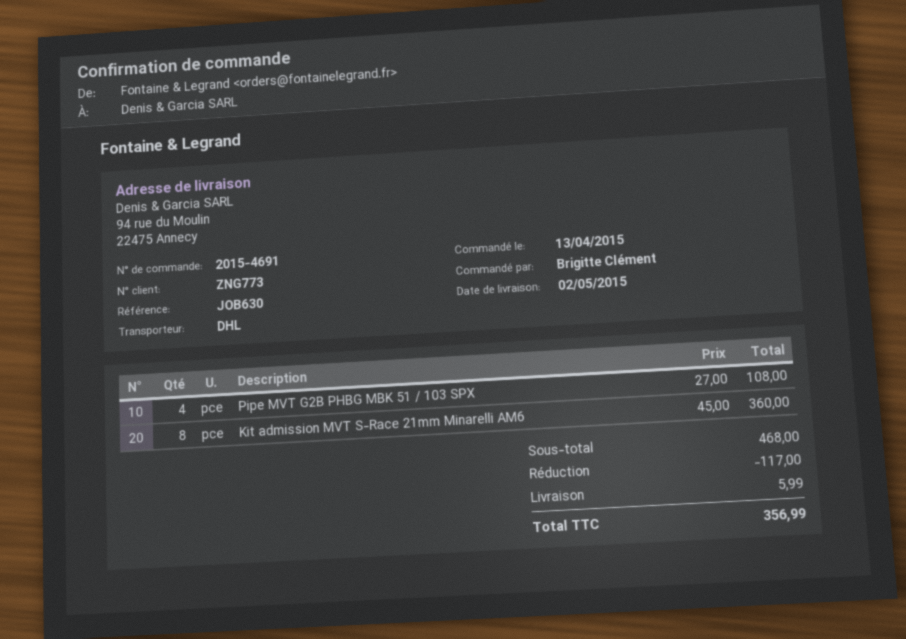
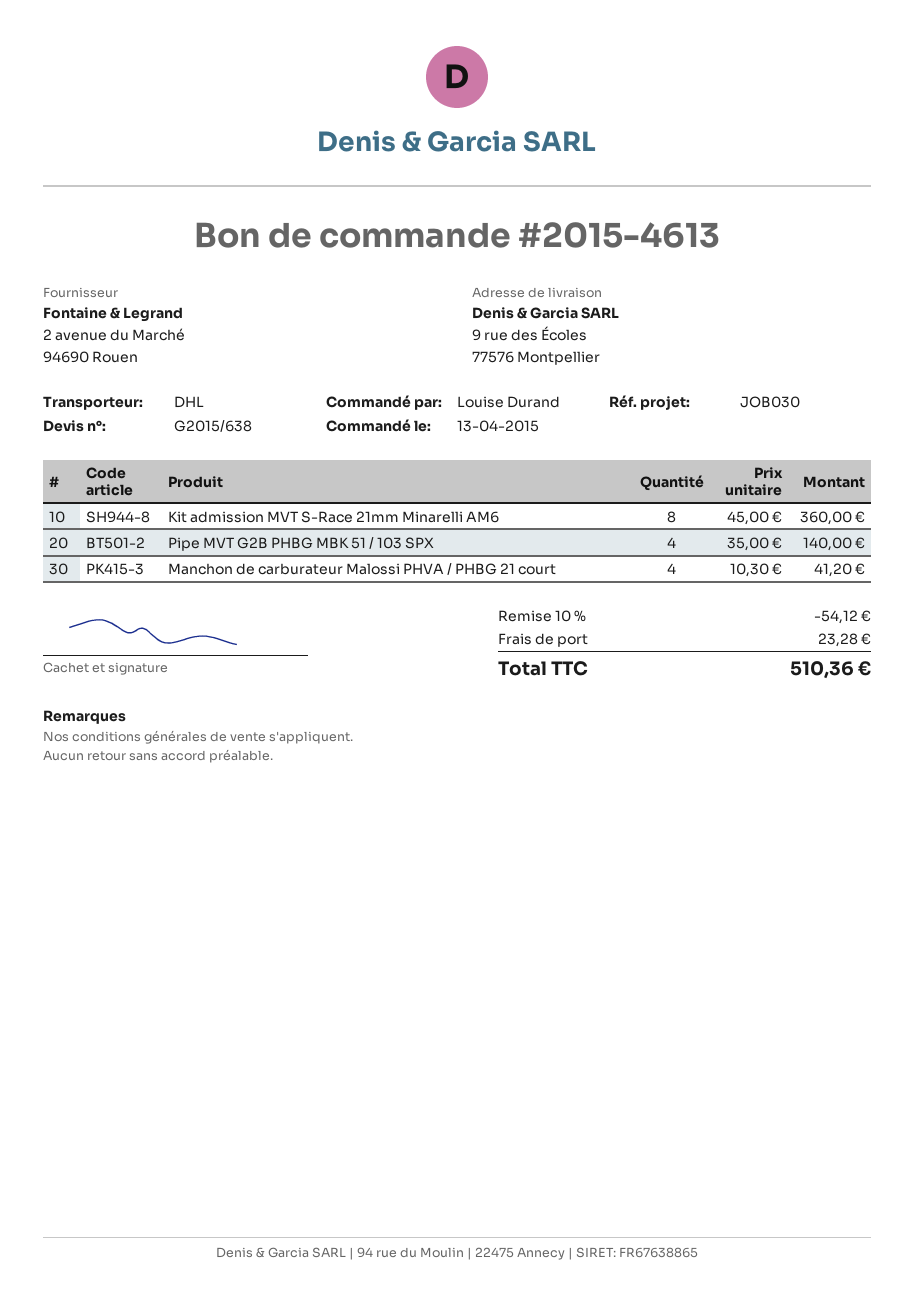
order number: 2015-4691 -> 2015-4613
reference: JOB630 -> JOB030
ordered by: Brigitte Clément -> Louise Durand
ship to: 94 rue du Moulin, 22475 Annecy -> 9 rue des Écoles, 77576 Montpellier
Pipe MVT G2B PHBG MBK 51 / 103 SPX: 4 x 27.00 = 108.00 -> 4 x 35.00 = 140.00
Manchon de carburateur Malossi PHVA / PHBG 21 court: none -> 4 x 10.30 = 41.20
discount: 117.00 -> 54.12
shipping: 5.99 -> 23.28
total: 356.99 -> 510.36

